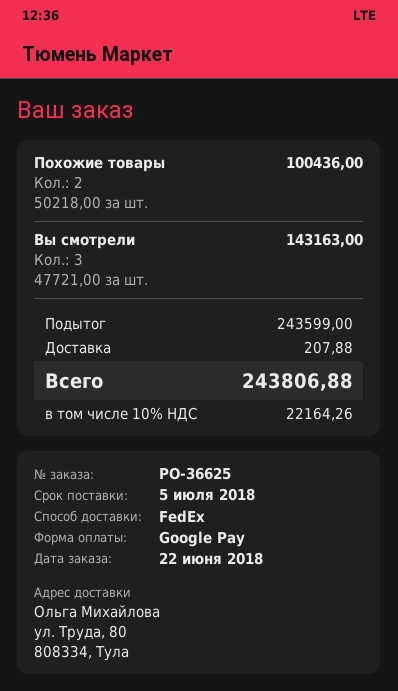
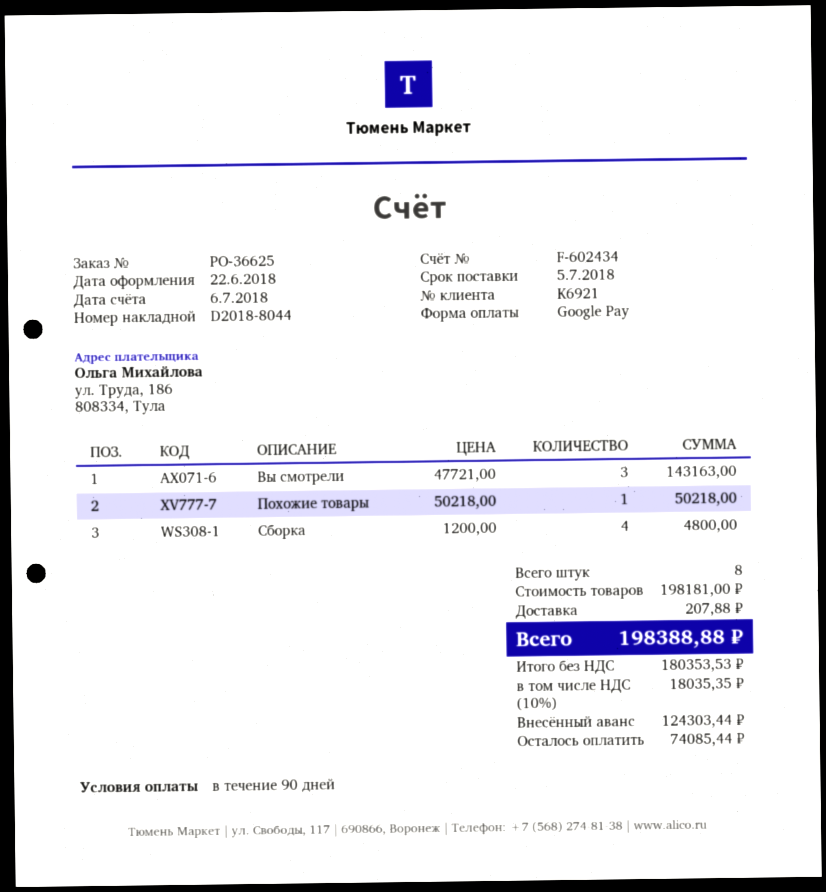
Похожие товары: 2 x 50218.00 = 100436.00 -> 1 x 50218.00 = 50218.00
Сборка: none -> 4 x 1200.00 = 4800.00
subtotal: 243599.00 -> 198181.00
tax: 10% = 22164.26 -> 10% = 18035.35
total: 243806.88 -> 198388.88

